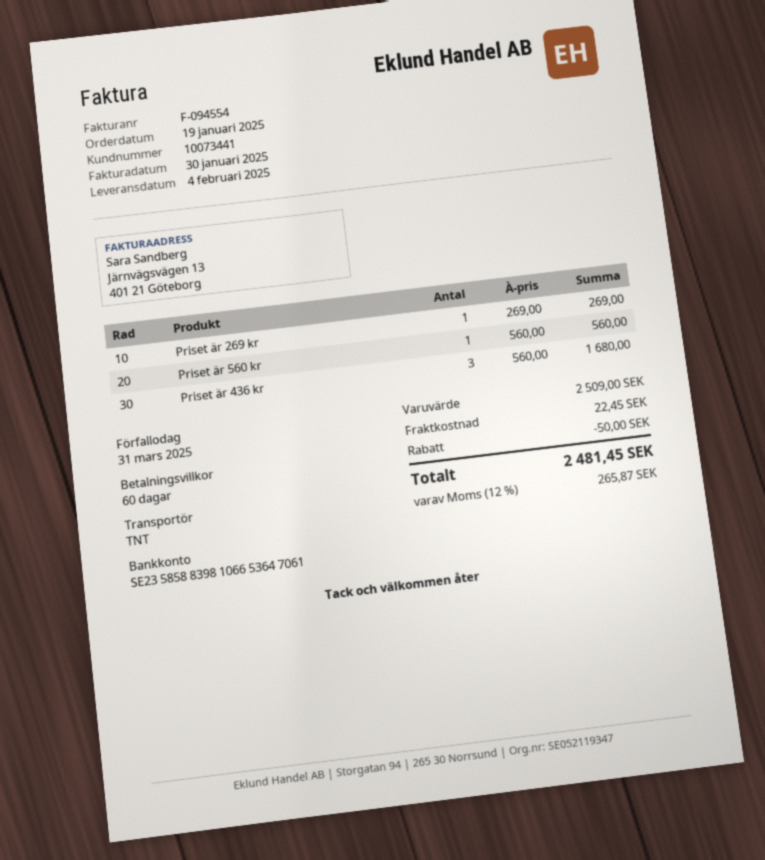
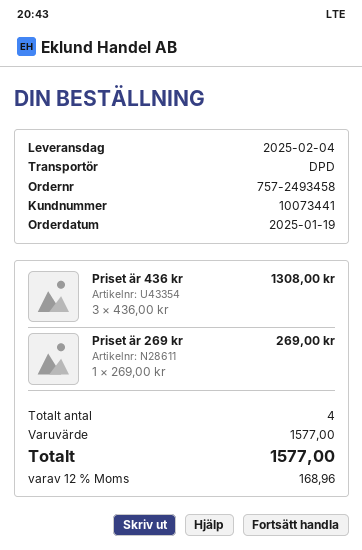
shipping method: TNT -> DPD
Priset är 560 kr: 1 x 560.00 = 560.00 -> none
Priset är 436 kr: 3 x 560.00 = 1680.00 -> 3 x 436.00 = 1308.00
subtotal: 2509.00 -> 1577.00
discount: 50.00 -> none
shipping: 22.45 -> none
tax: 12% = 265.87 -> 12% = 168.96
total: 2481.45 -> 1577.00

